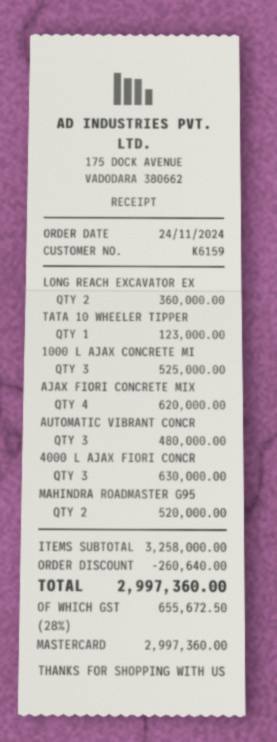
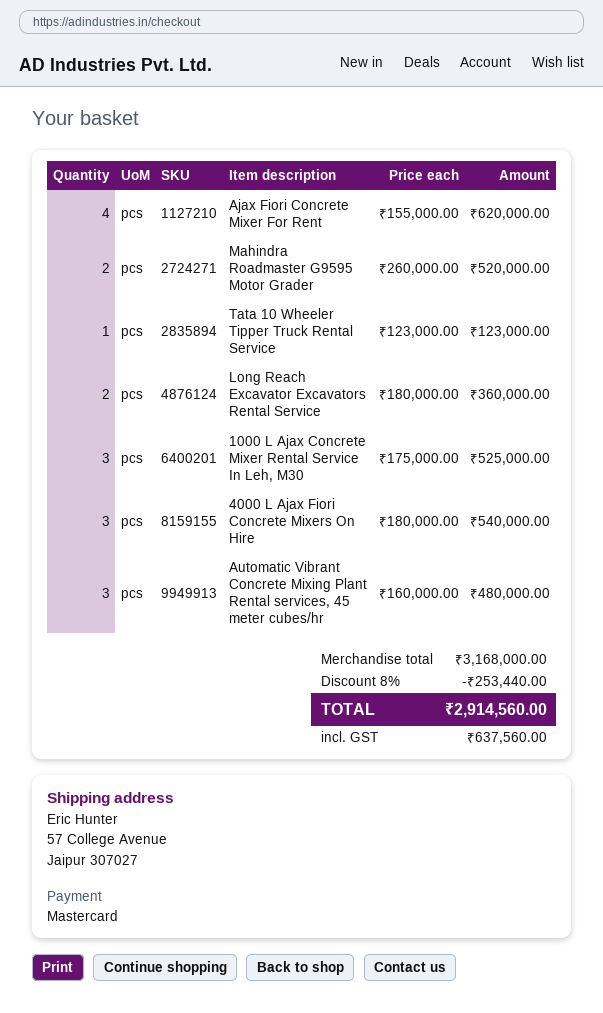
4000 L AJAX FIORI CONCR: 3 for 630000.00 -> 3 for 540000.00
subtotal: 3258000.00 -> 3168000.00
discount: 260640.00 -> 253440.00
tax: 655672.50 -> 637560.00
total: 2997360.00 -> 2914560.00

